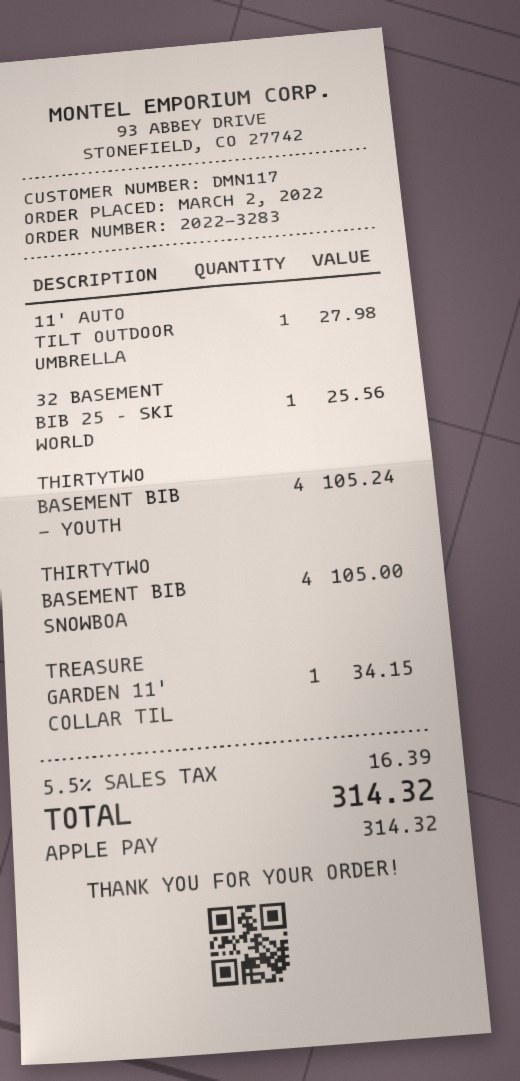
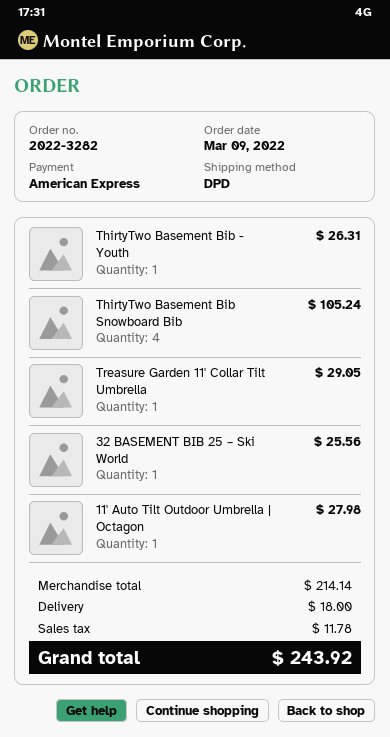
order number: 2022-3283 -> 2022-3282
order date: 2022-03-02 -> 2022-03-09
payment method: Apple Pay -> American Express
THIRTYTWO BASEMENT BIB - YOUTH: 4 for 105.24 -> 1 for 26.31
THIRTYTWO BASEMENT BIB SNOWBOA: 4 for 105.00 -> 4 for 105.24
TREASURE GARDEN 11' COLLAR TIL: 1 for 34.15 -> 1 for 29.05
shipping: none -> 18.00
tax: 16.39 -> 11.78
total: 314.32 -> 243.92

